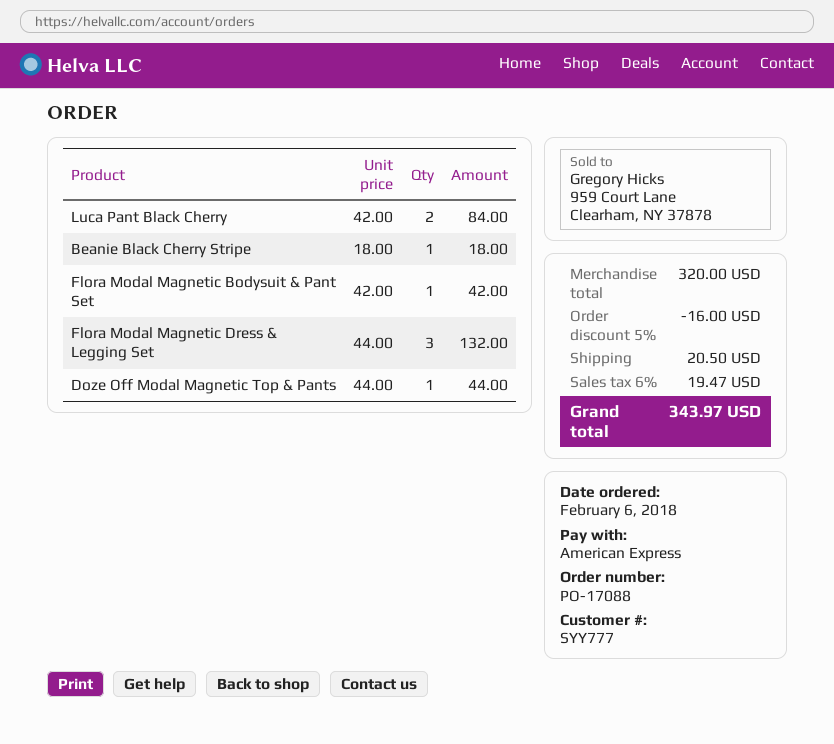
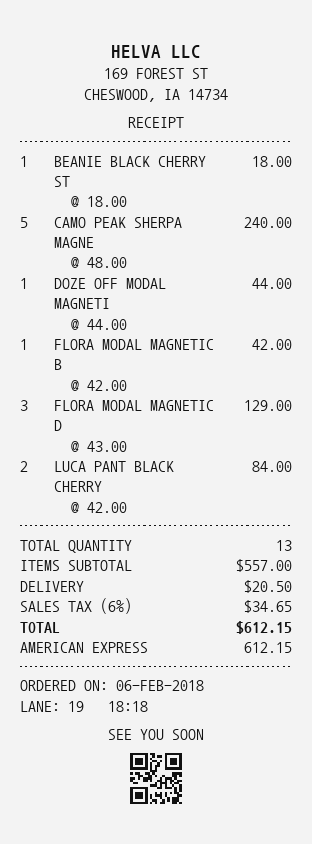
Flora Modal Magnetic Dress & Legging Set: 3 x 44.00 = 132.00 -> 3 x 43.00 = 129.00
CAMO PEAK SHERPA MAGNE: none -> 5 x 48.00 = 240.00
subtotal: 320.00 -> 557.00
discount: 5% = 16.00 -> none
tax: 6% = 19.47 -> 6% = 34.65
total: 343.97 -> 612.15

